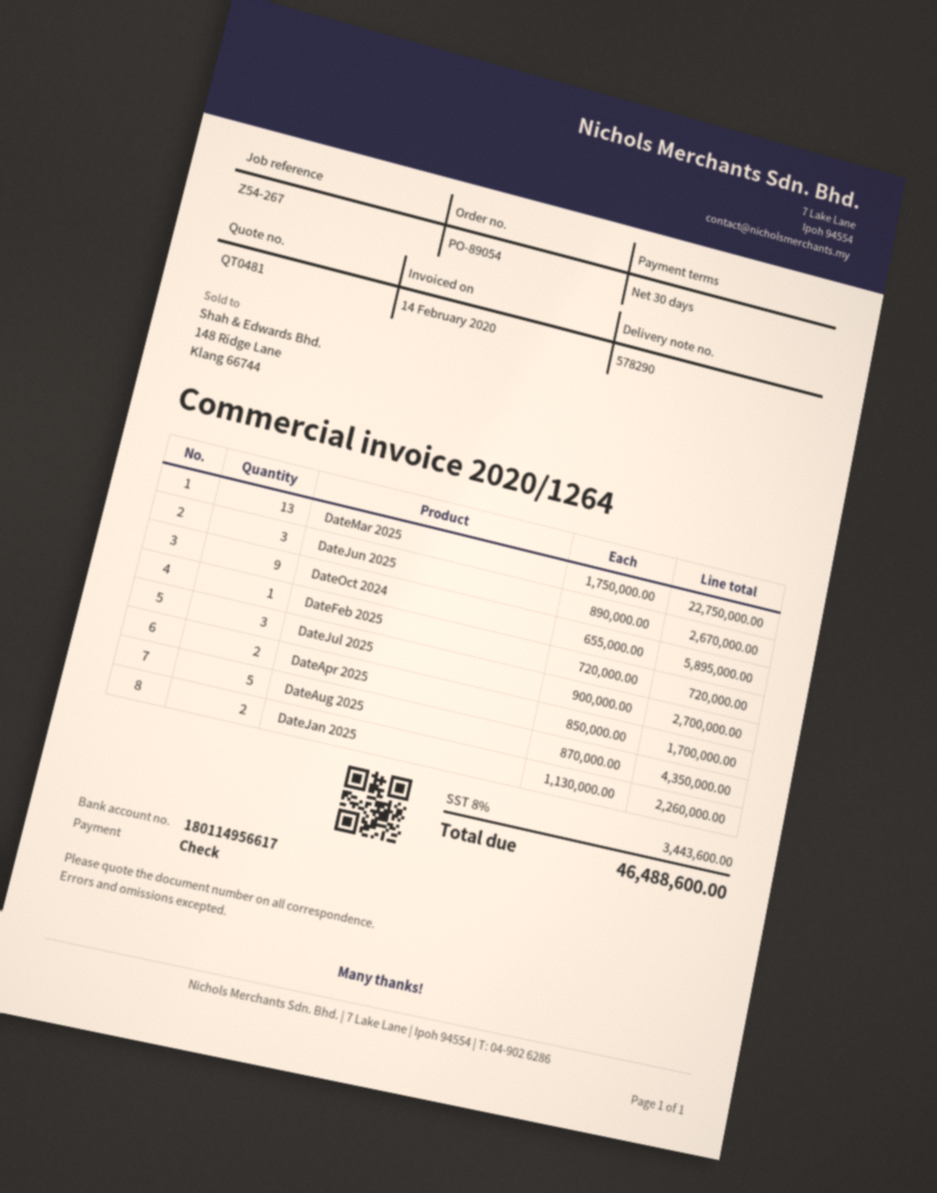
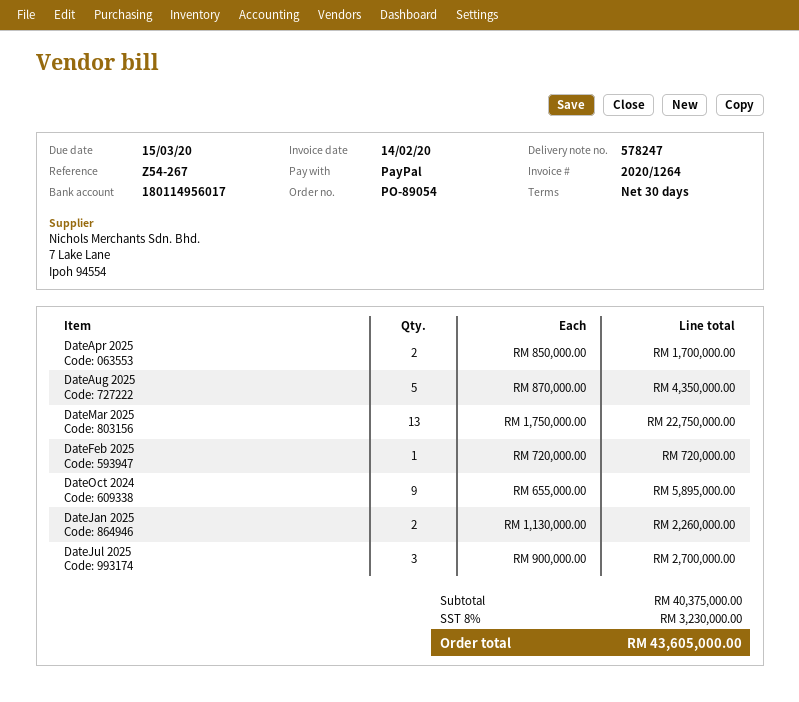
delivery note number: 578290 -> 578247
payment method: cheque -> PayPal
bank account: 180114956617 -> 180114956017
DateJun 2025: 3 x 890000.00 = 2670000.00 -> none
tax: 8% = 3443600.00 -> 8% = 3230000.00
total: 46488600.00 -> 43605000.00

